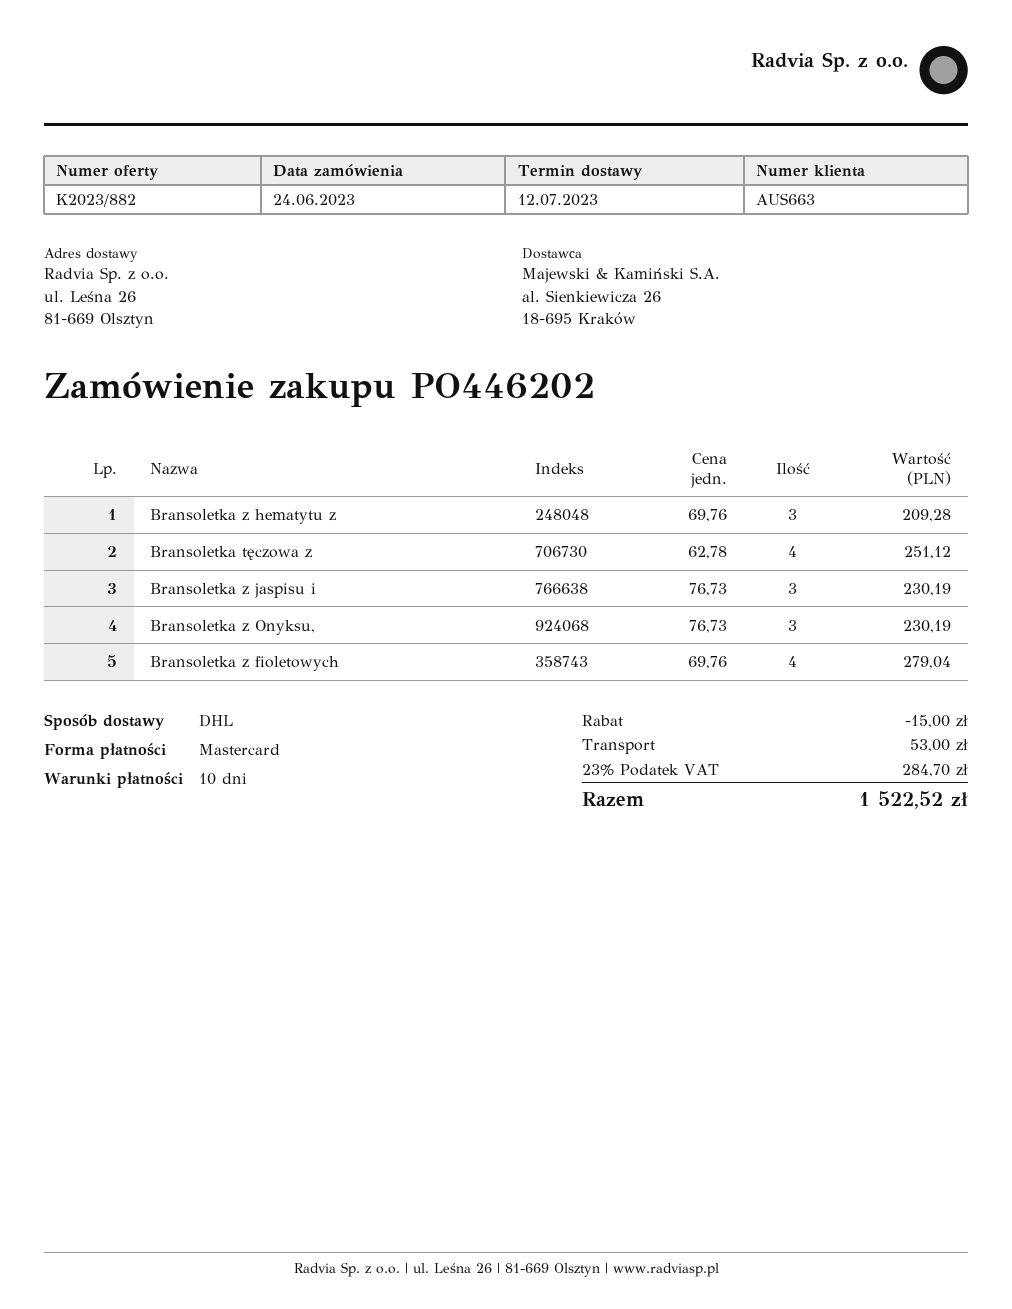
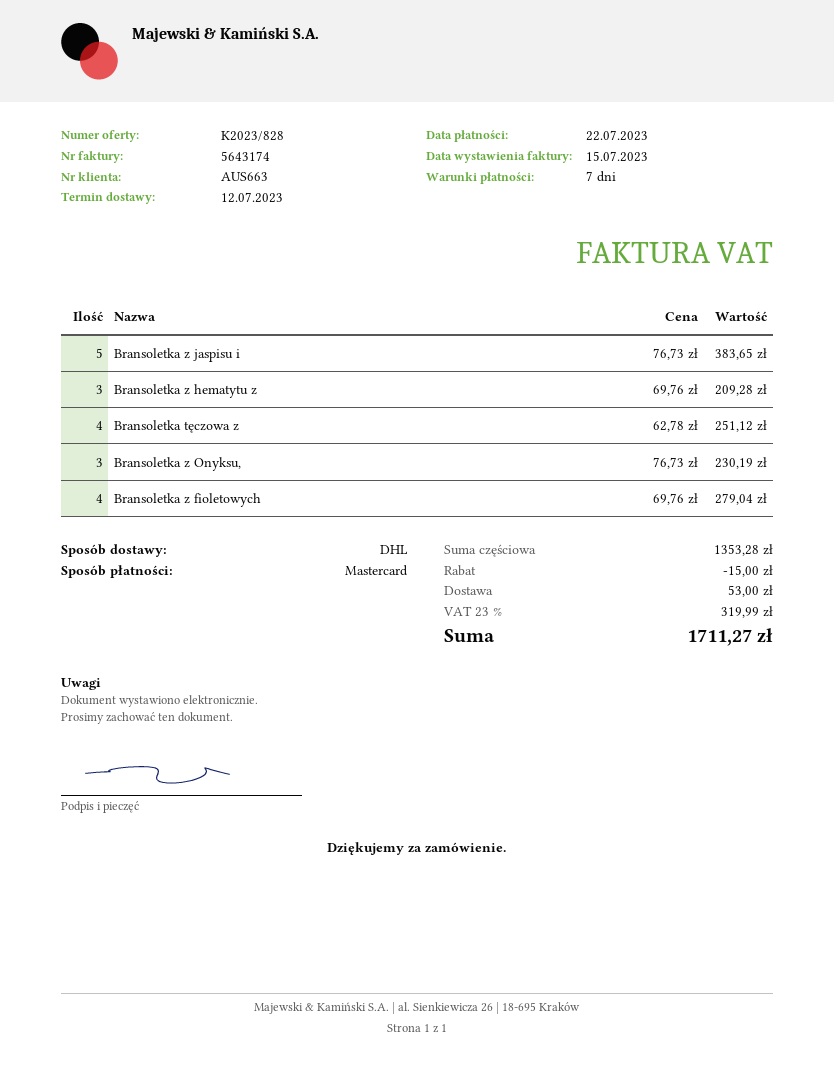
quote number: K2023/882 -> K2023/828
payment terms: 10 days -> 7 days
Bransoletka z jaspisu i: 3 x 76.73 = 230.19 -> 5 x 76.73 = 383.65
tax: 23% = 284.70 -> 23% = 319.99
total: 1522.52 -> 1711.27

